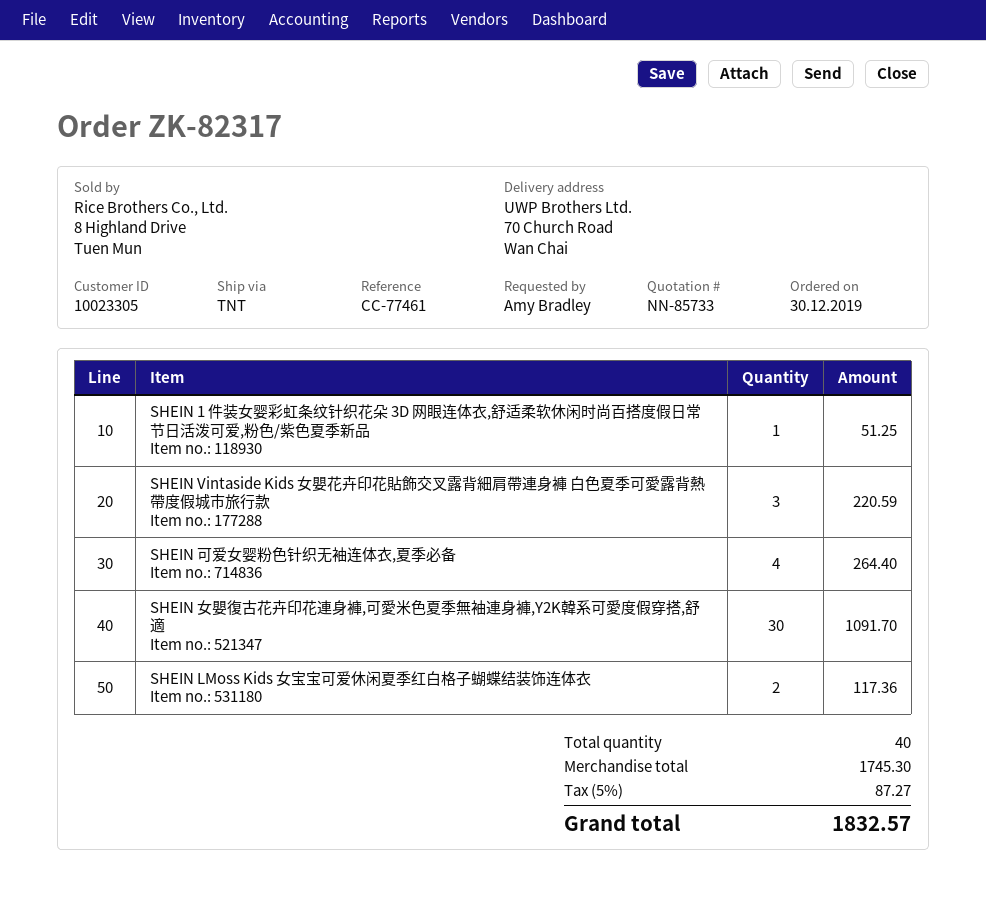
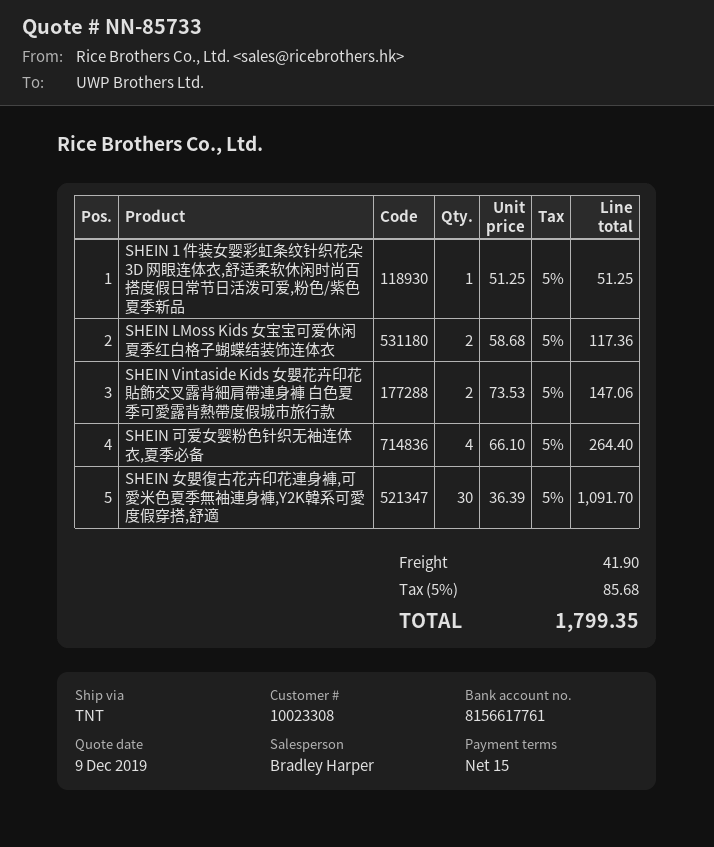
customer number: 10023305 -> 10023308
SHEIN Vintaside Kids 女嬰花卉印花貼飾交叉露背細肩帶連身褲 白色夏季可愛露背熱帶度假城市旅行款: 3 for 220.59 -> 2 for 147.06
shipping: none -> 41.90
tax: 5% = 87.27 -> 5% = 85.68
total: 1832.57 -> 1799.35

